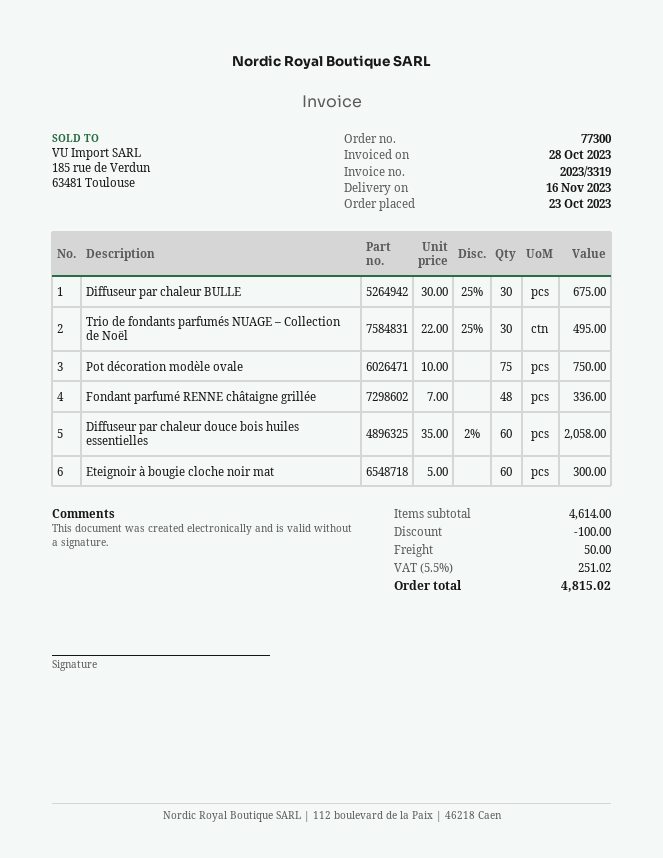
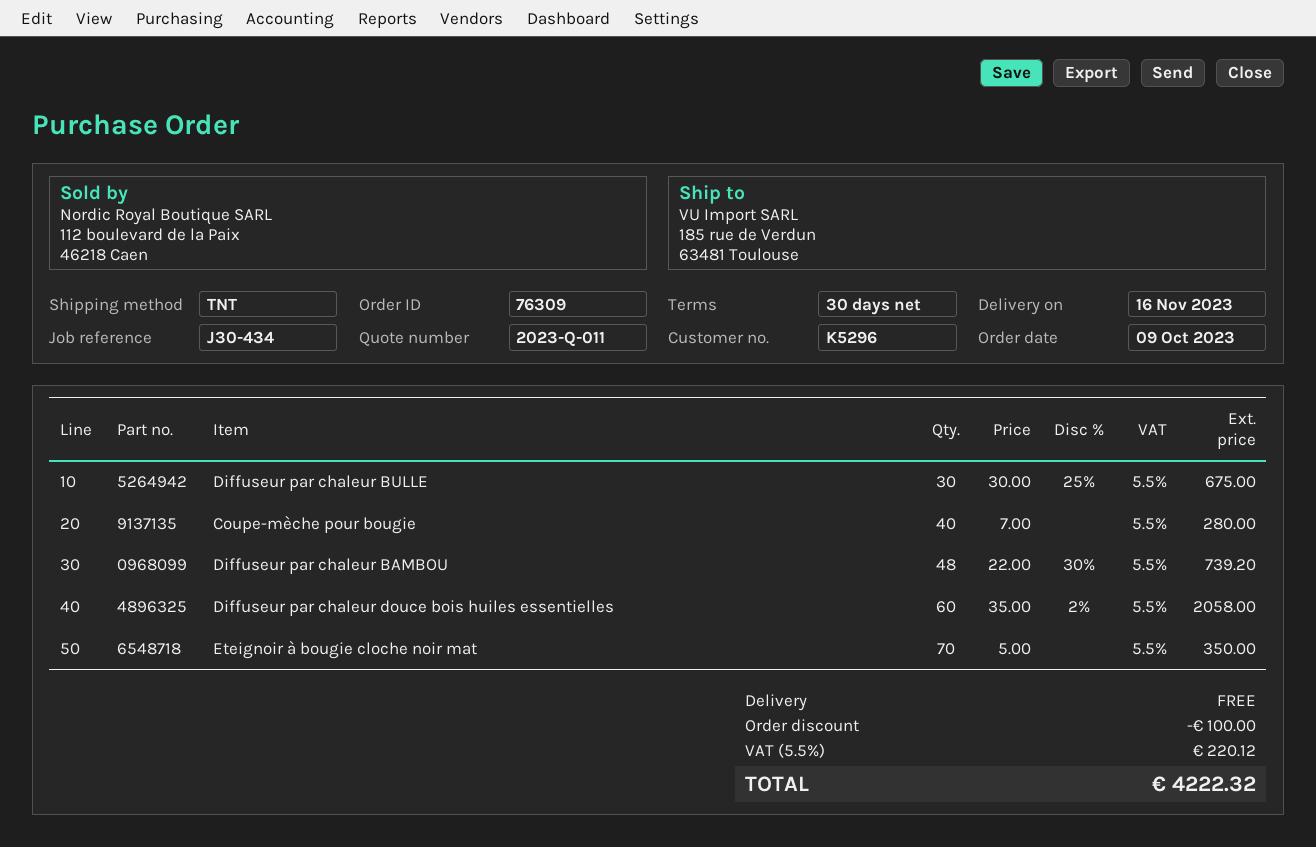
order number: 77300 -> 76309
order date: 2023-10-23 -> 2023-10-09
Trio de fondants parfumés NUAGE – Collection de Noël: 30 x 22.00 - 25% = 495.00 -> none
Pot décoration modèle ovale: 75 x 10.00 = 750.00 -> none
Fondant parfumé RENNE châtaigne grillée: 48 x 7.00 = 336.00 -> none
Eteignoir à bougie cloche noir mat: 60 x 5.00 = 300.00 -> 70 x 5.00 = 350.00
Coupe-mèche pour bougie: none -> 40 x 7.00 = 280.00
Diffuseur par chaleur BAMBOU: none -> 48 x 22.00 - 30% = 739.20
shipping: 50.00 -> 0.00
tax: 5.5% = 251.02 -> 5.5% = 220.12
total: 4815.02 -> 4222.32

